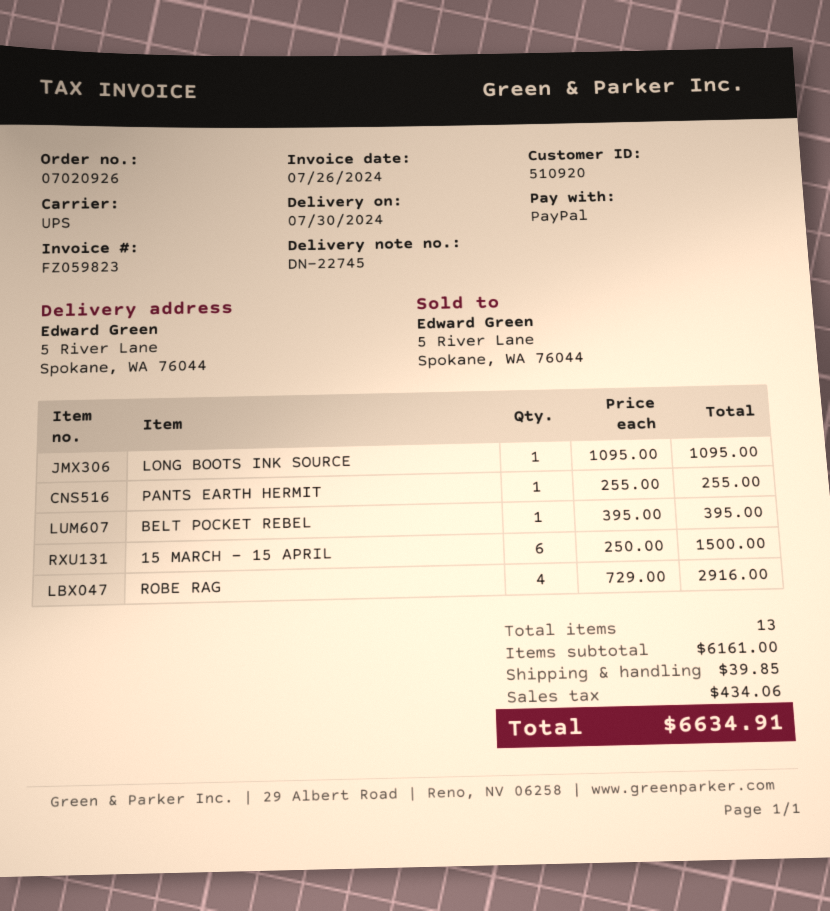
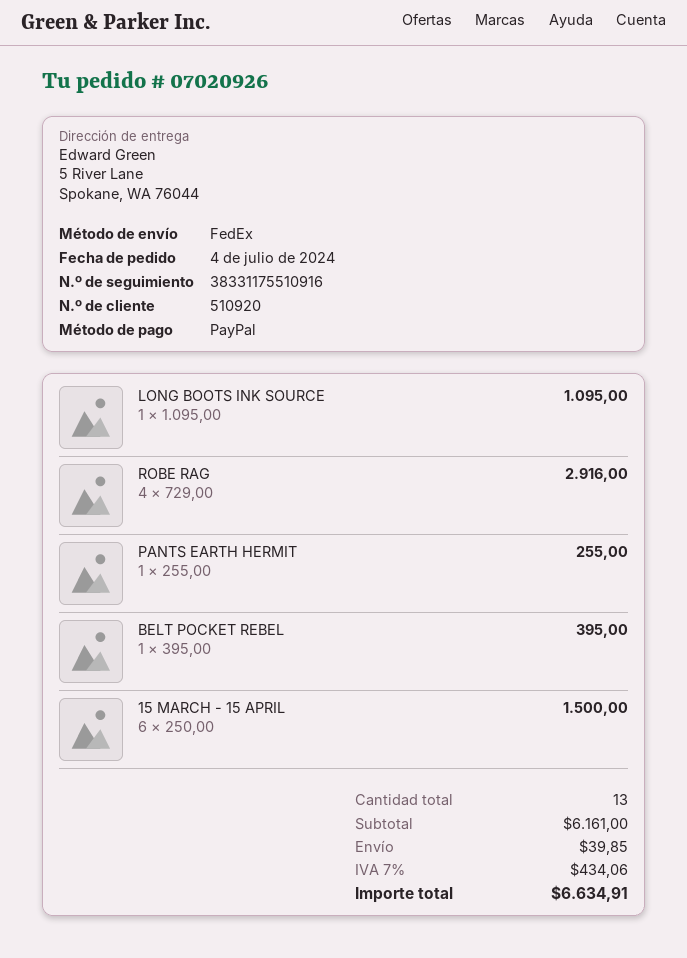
shipping method: UPS -> FedEx

